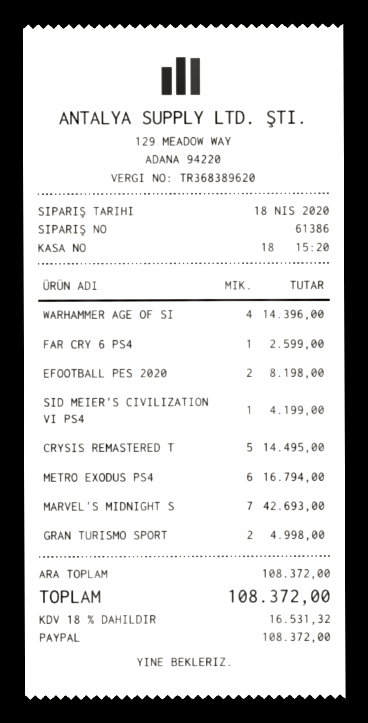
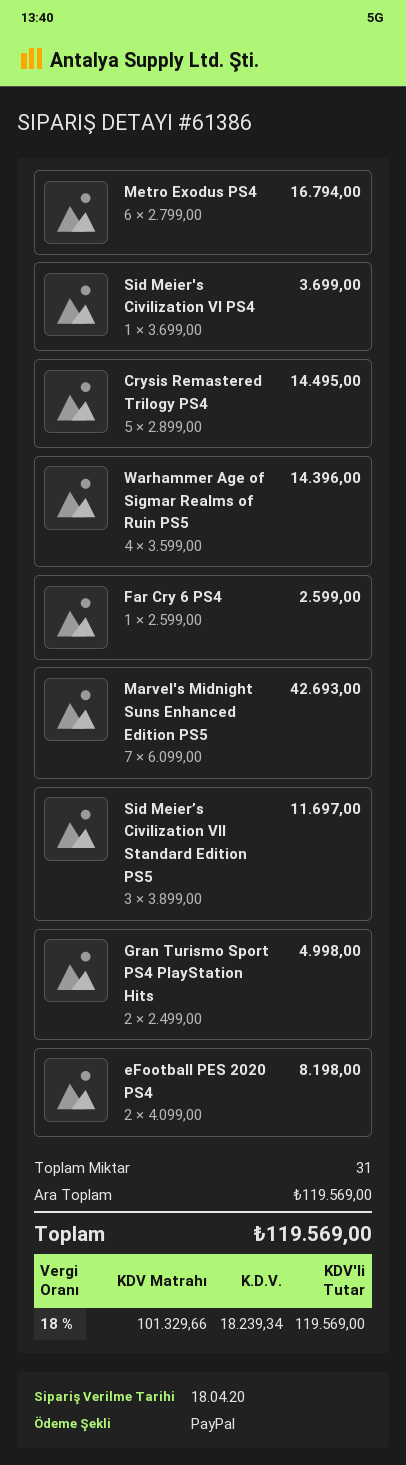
SID MEIER'S CIVILIZATION VI PS4: 1 for 4199.00 -> 1 for 3699.00
Sid Meier’s Civilization VII Standard Edition PS5: none -> 3 for 11697.00
subtotal: 108372.00 -> 119569.00
tax: 18% = 16531.32 -> 18% = 18239.34
total: 108372.00 -> 119569.00

